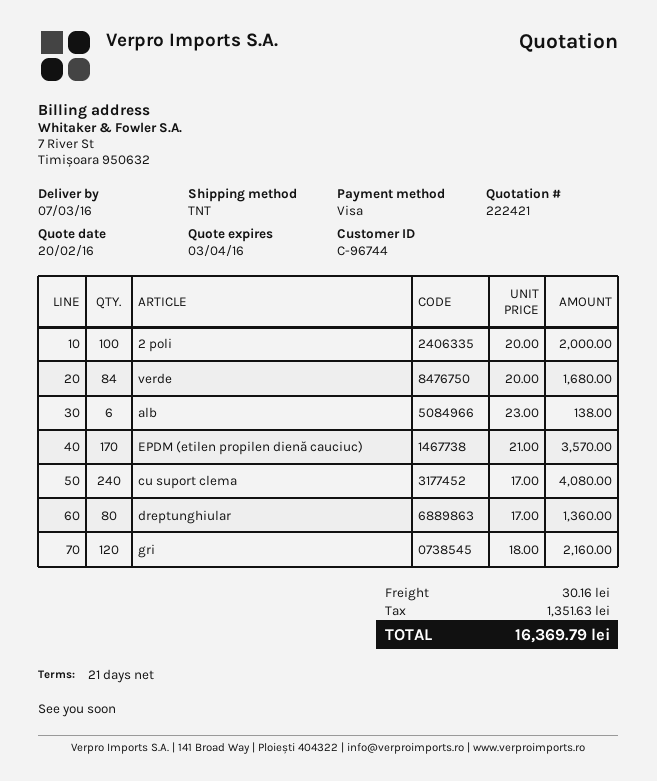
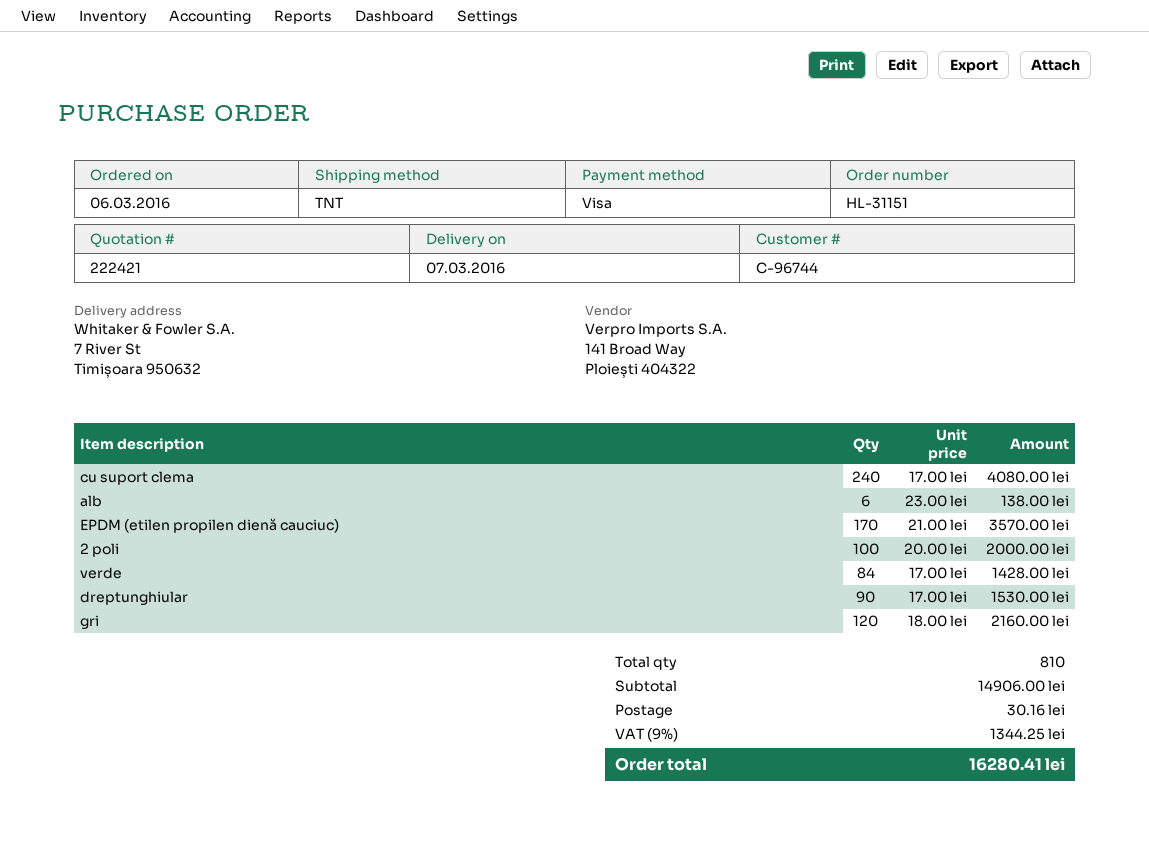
verde: 84 x 20.00 = 1680.00 -> 84 x 17.00 = 1428.00
dreptunghiular: 80 x 17.00 = 1360.00 -> 90 x 17.00 = 1530.00
tax: 1351.63 -> 1344.25
total: 16369.79 -> 16280.41

